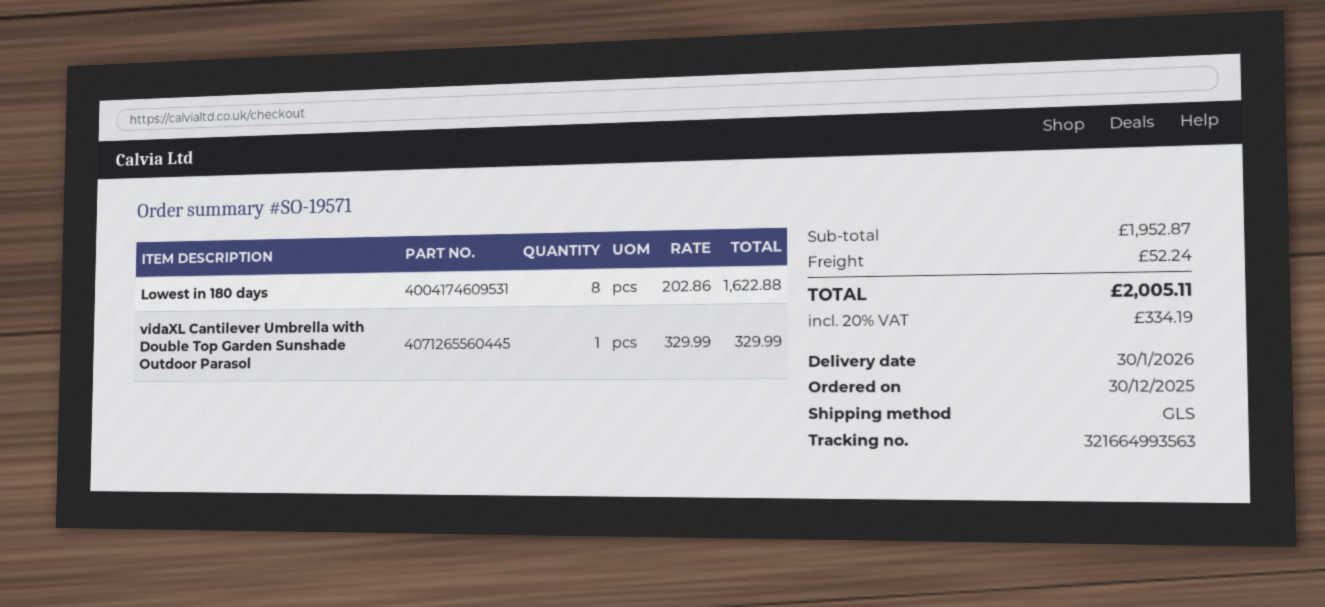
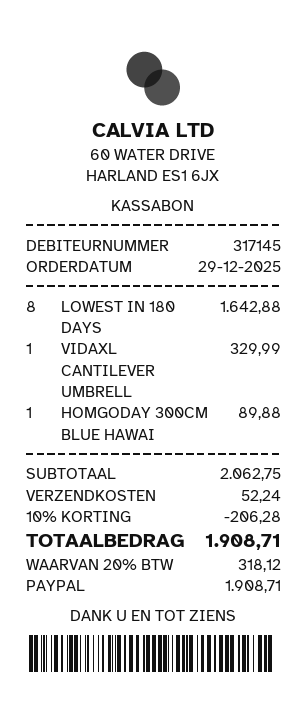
order date: 2025-12-30 -> 2025-12-29
Lowest in 180 days: 8 for 1622.88 -> 8 for 1642.88
HOMGODAY 300CM BLUE HAWAI: none -> 1 for 89.88
subtotal: 1952.87 -> 2062.75
discount: none -> 10% = 206.28
tax: 20% = 334.19 -> 20% = 318.12
total: 2005.11 -> 1908.71

